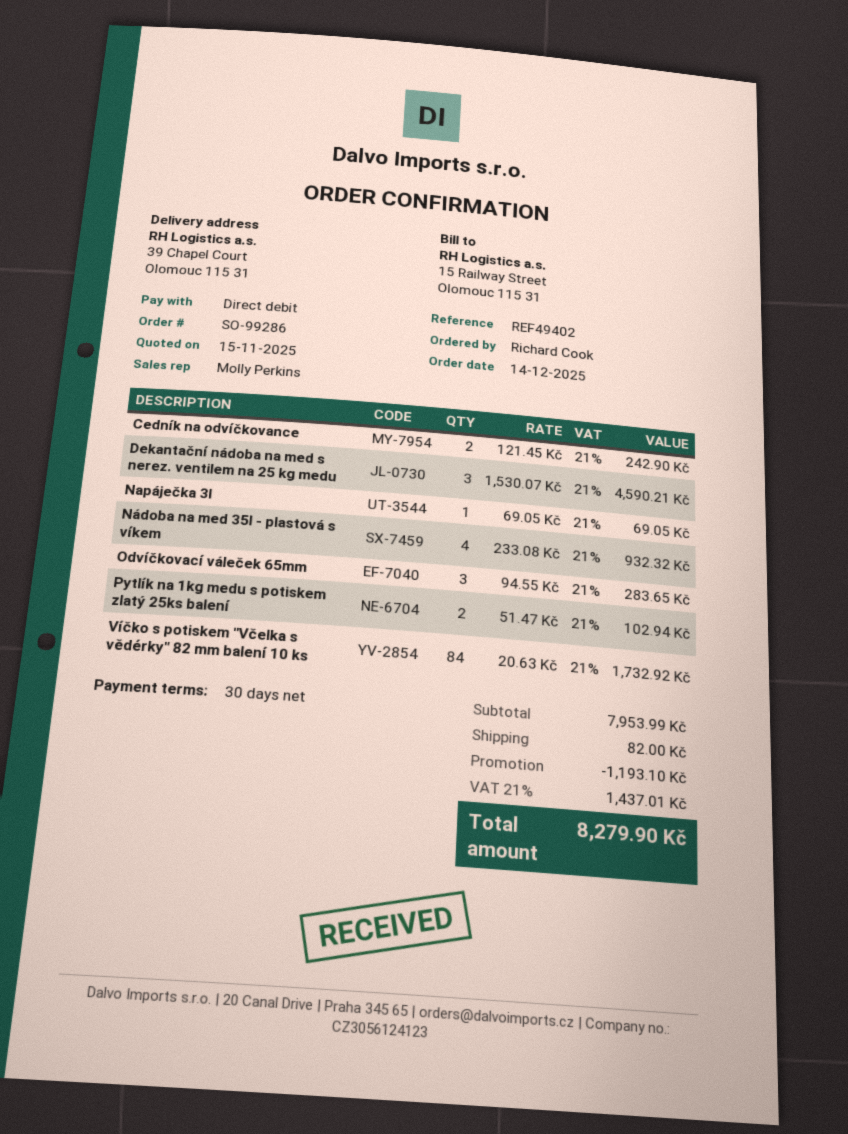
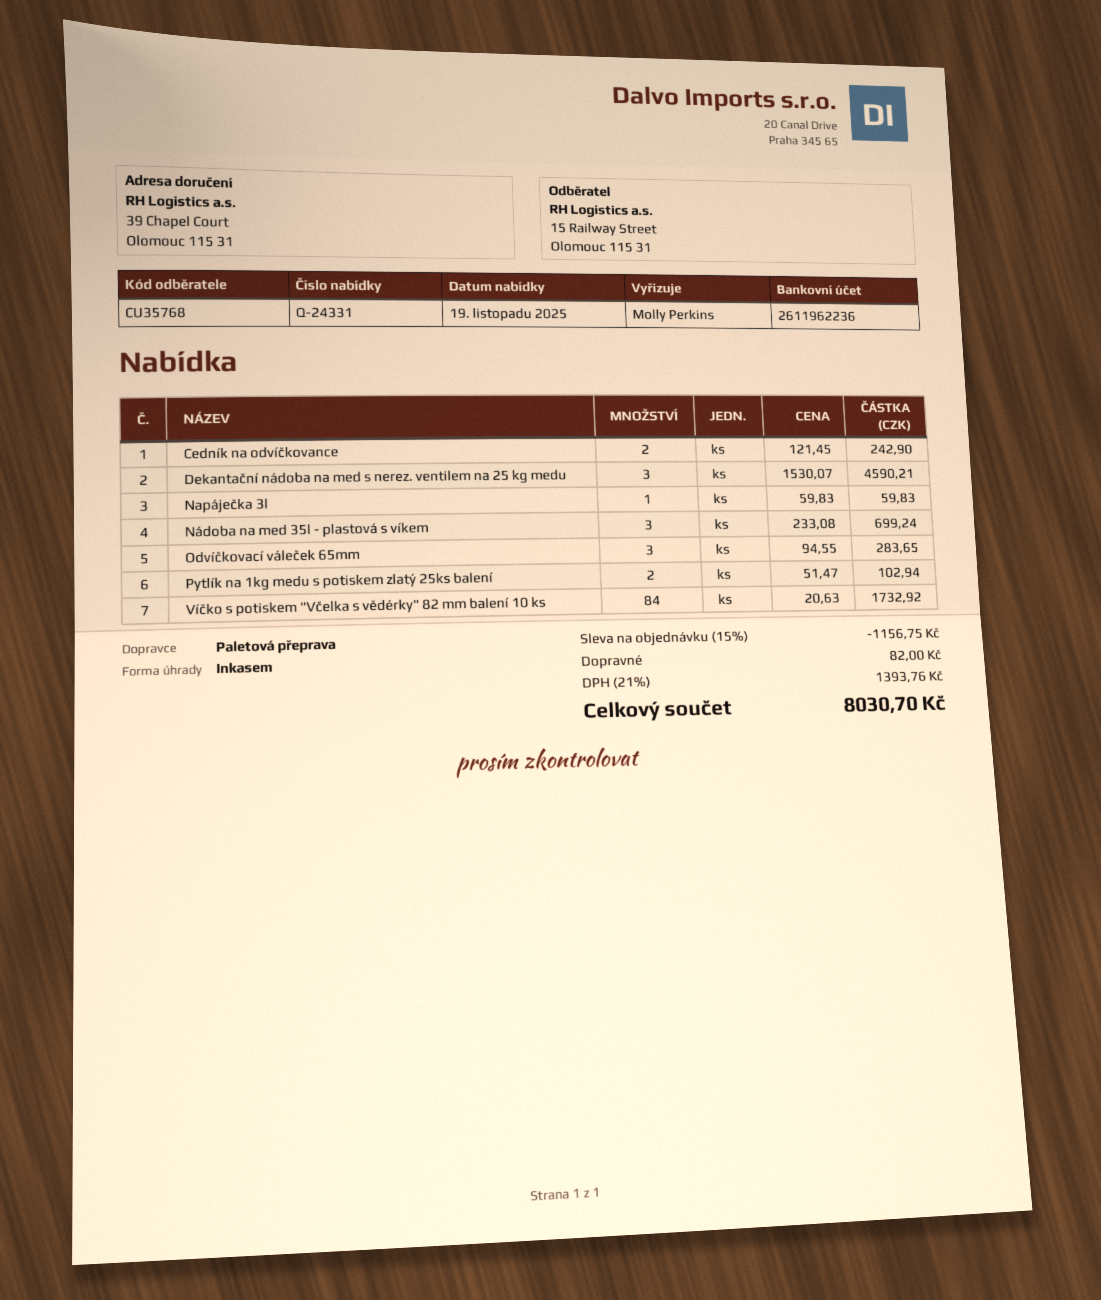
quote date: 2025-11-15 -> 2025-11-19
Napáječka 3l: 1 x 69.05 = 69.05 -> 1 x 59.83 = 59.83
Nádoba na med 35l - plastová s víkem: 4 x 233.08 = 932.32 -> 3 x 233.08 = 699.24
discount: 1193.10 -> 1156.75
tax: 21% = 1437.01 -> 21% = 1393.76
total: 8279.90 -> 8030.70

